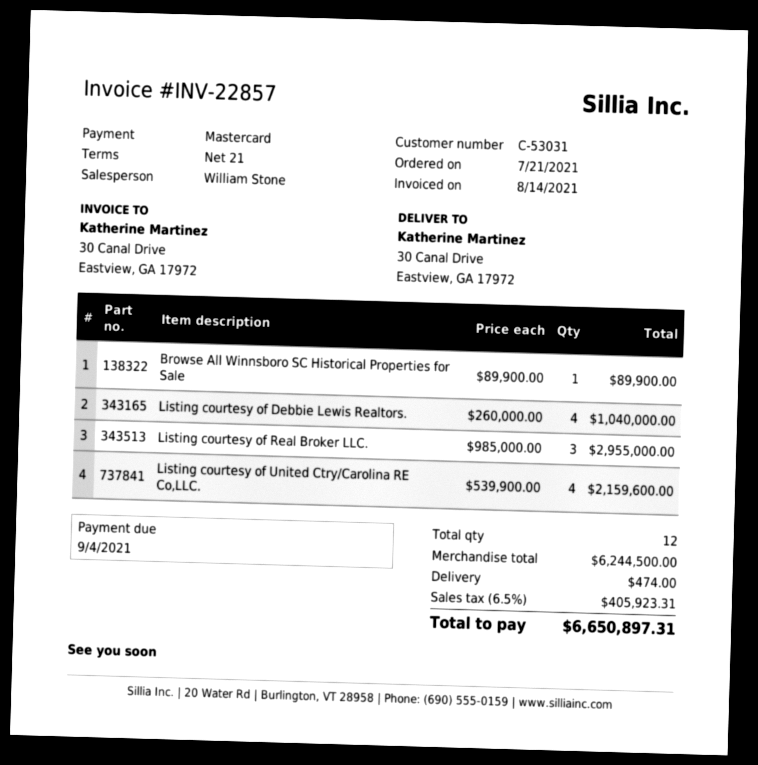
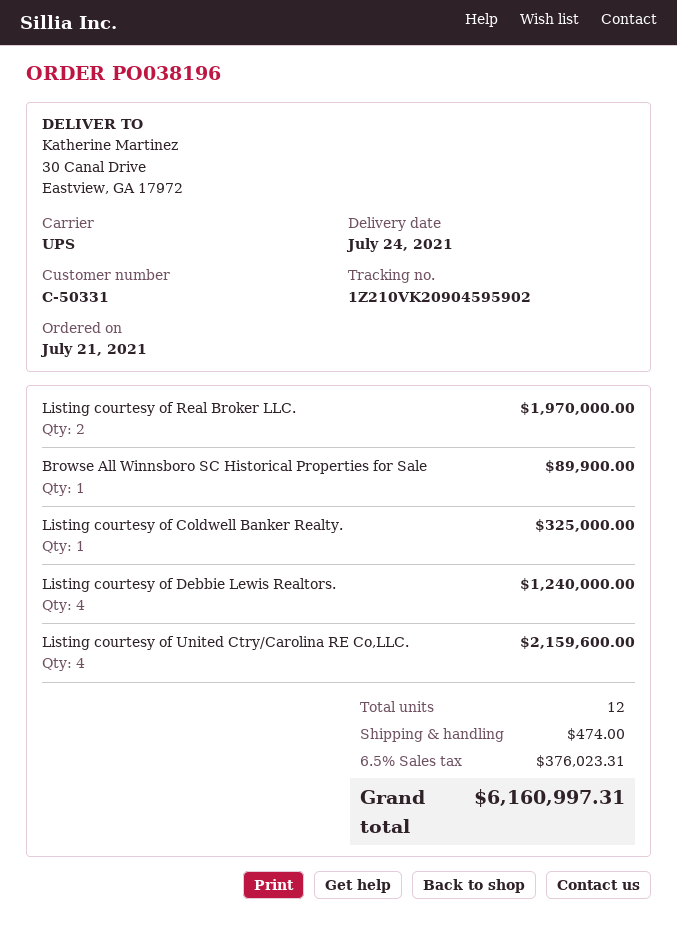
customer number: C-53031 -> C-50331
Listing courtesy of Debbie Lewis Realtors.: 4 for 1040000.00 -> 4 for 1240000.00
Listing courtesy of Real Broker LLC.: 3 for 2955000.00 -> 2 for 1970000.00
Listing courtesy of Coldwell Banker Realty.: none -> 1 for 325000.00
tax: 6.5% = 405923.31 -> 6.5% = 376023.31
total: 6650897.31 -> 6160997.31

